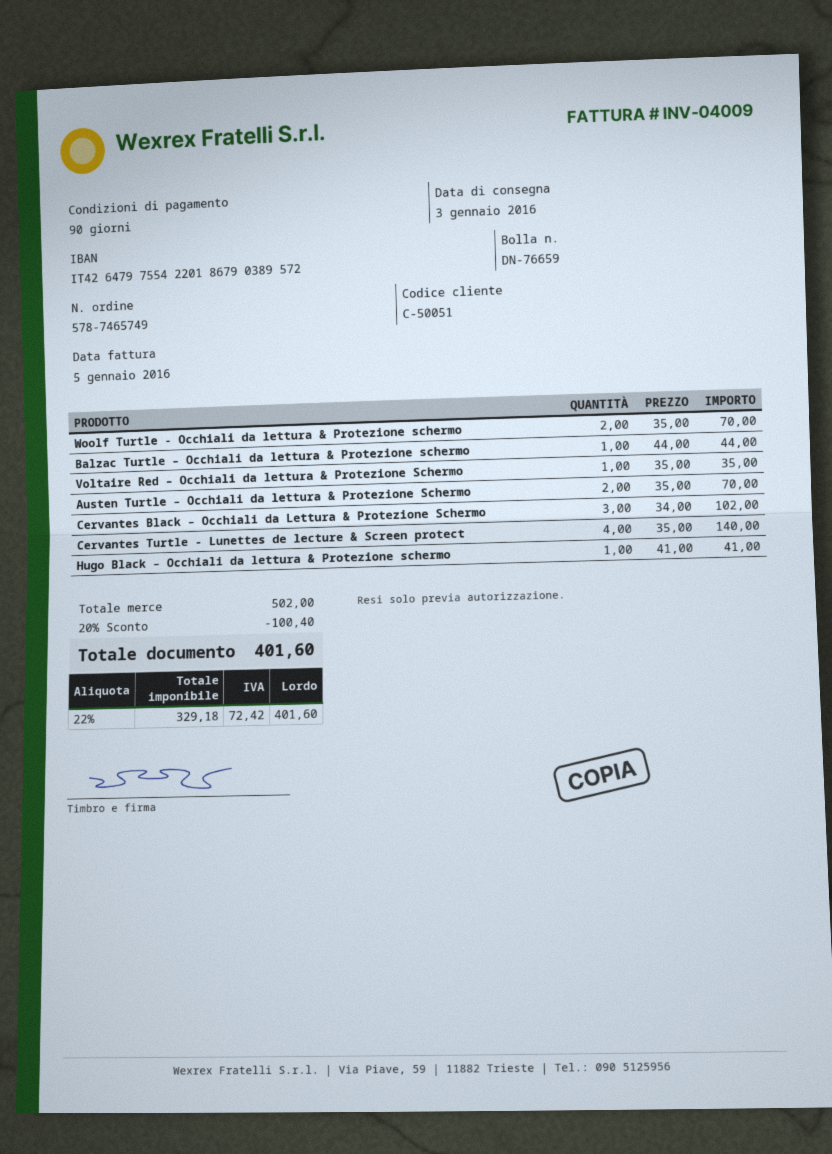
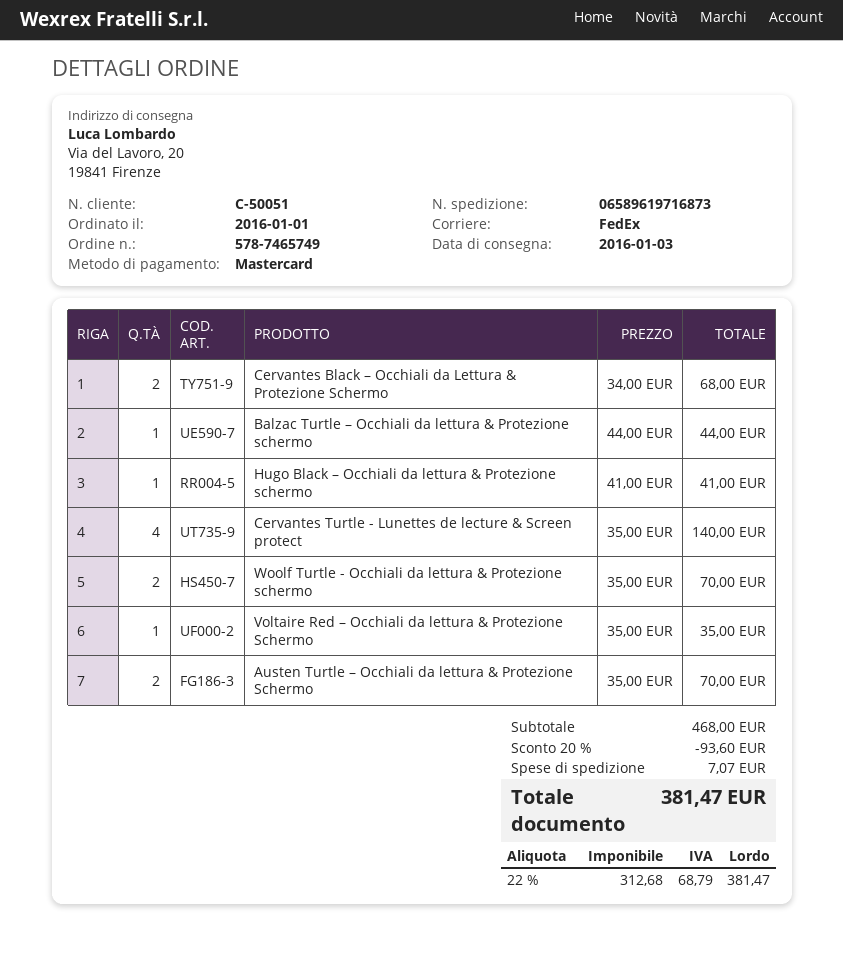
Cervantes Black – Occhiali da Lettura & Protezione Schermo: 3 x 34.00 = 102.00 -> 2 x 34.00 = 68.00
subtotal: 502.00 -> 468.00
discount: 20% = 100.40 -> 20% = 93.60
shipping: none -> 7.07
net: 329.18 -> 312.68
tax: 22% = 72.42 -> 22% = 68.79
total: 401.60 -> 381.47

